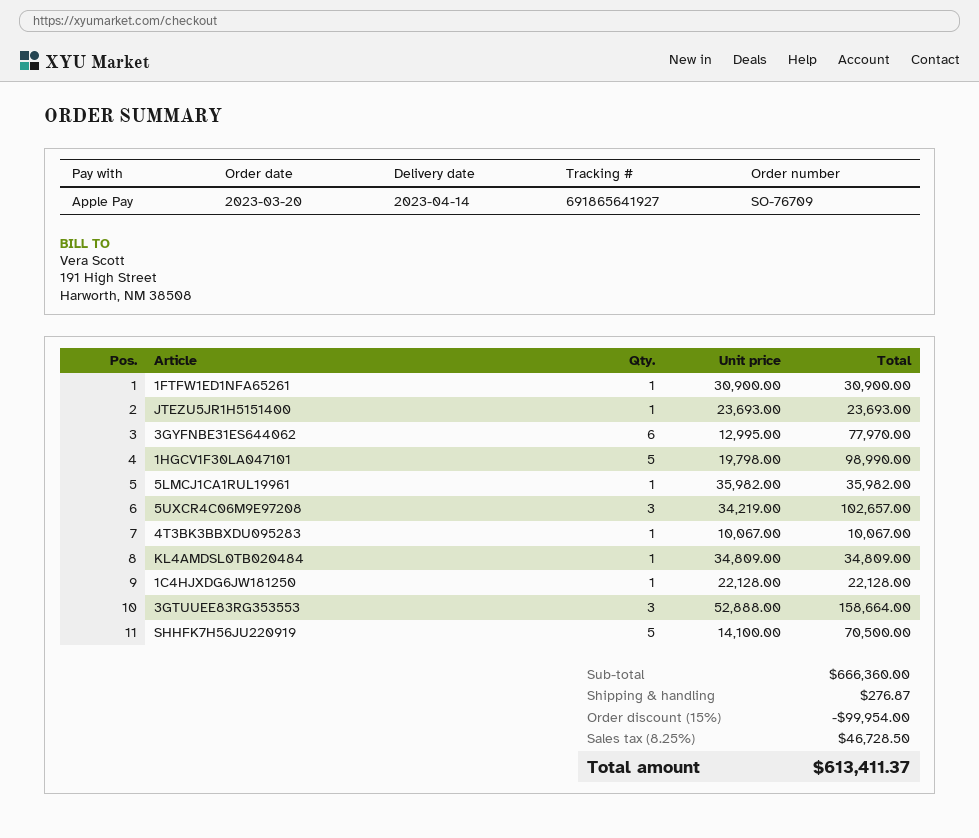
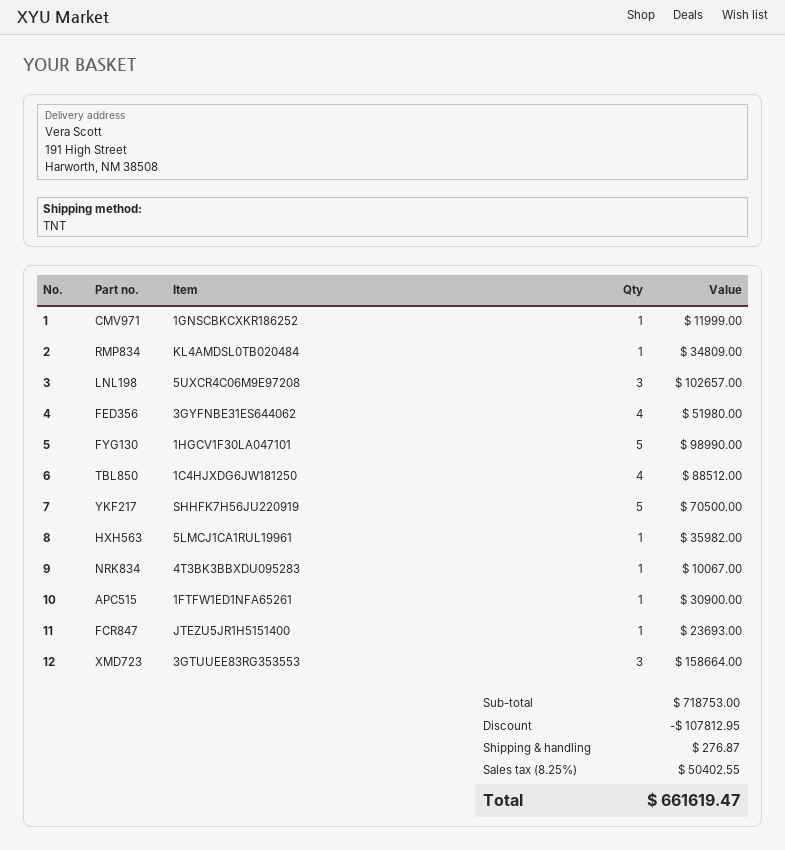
3GYFNBE31ES644062: 6 for 77970.00 -> 4 for 51980.00
1C4HJXDG6JW181250: 1 for 22128.00 -> 4 for 88512.00
1GNSCBKCXKR186252: none -> 1 for 11999.00
subtotal: 666360.00 -> 718753.00
discount: 99954.00 -> 107812.95
tax: 8.25% = 46728.50 -> 8.25% = 50402.55
total: 613411.37 -> 661619.47

